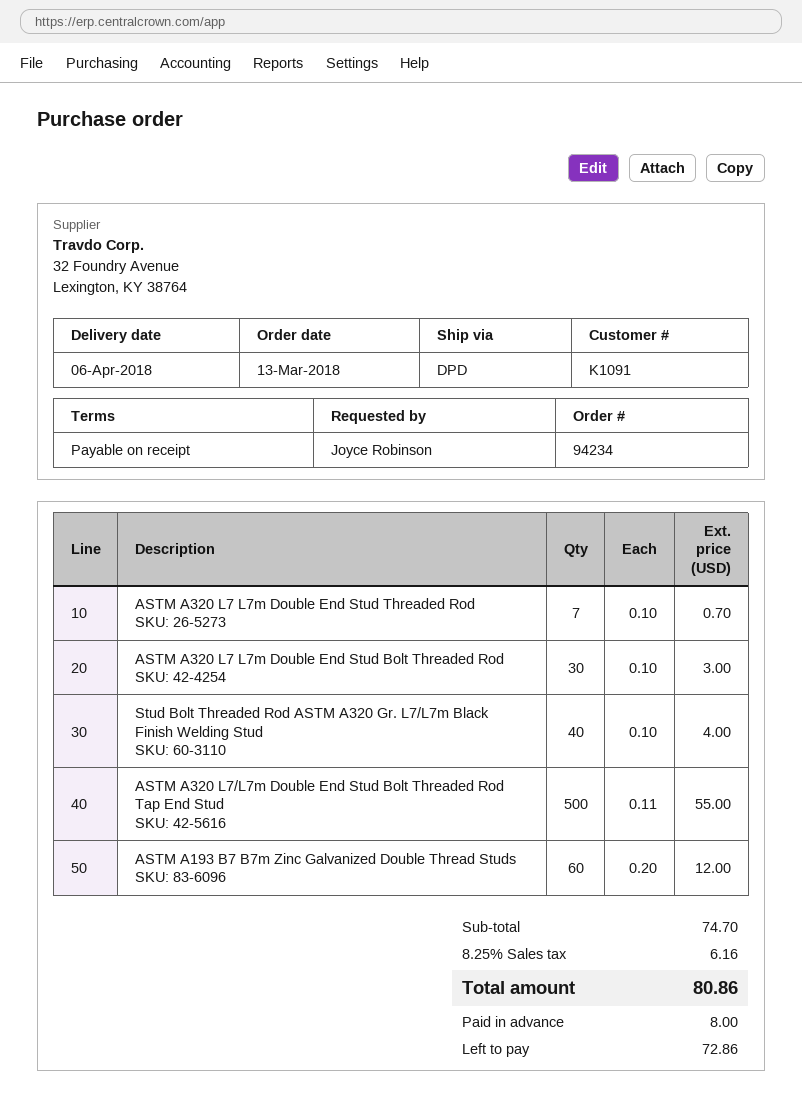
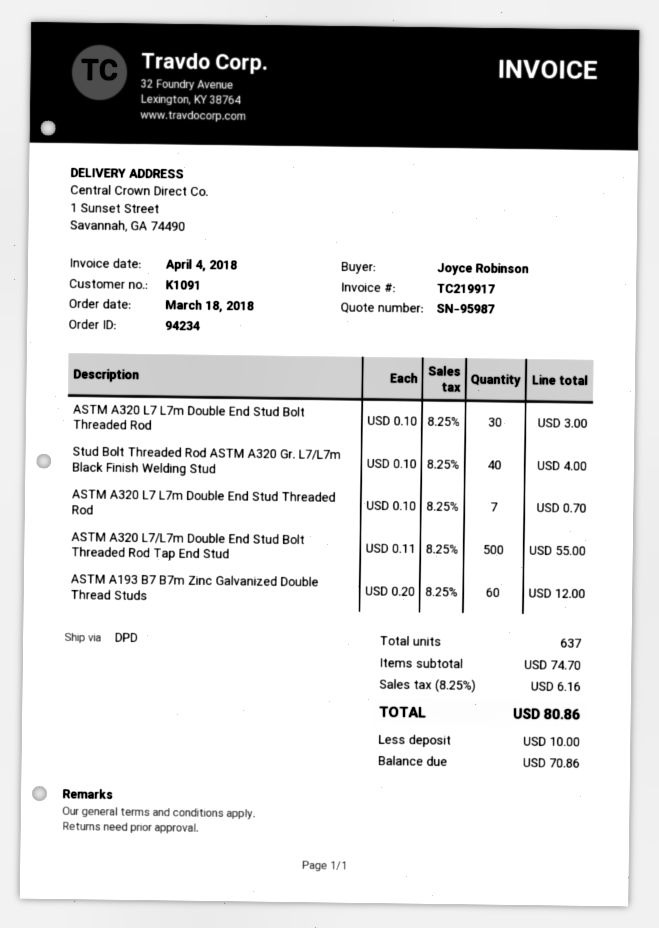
order date: 2018-03-13 -> 2018-03-18
deposit: 8.00 -> 10.00
balance: 72.86 -> 70.86

